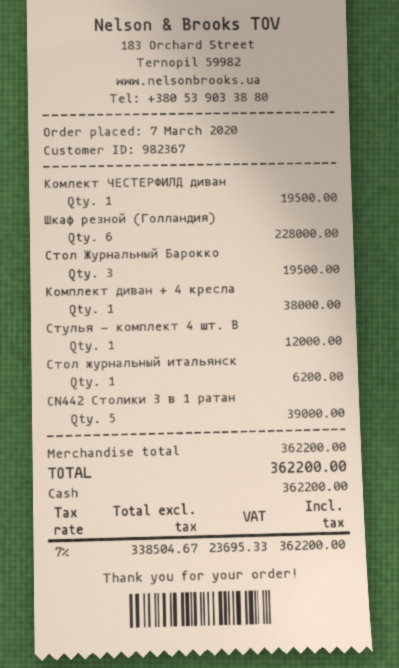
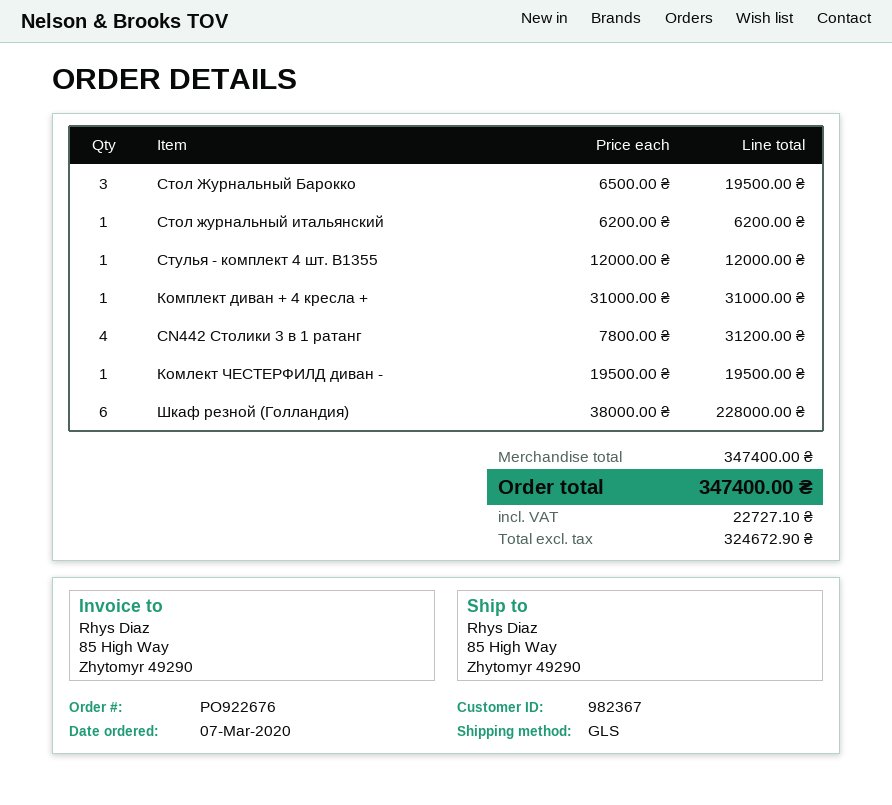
Комплект диван + 4 кресла: 1 for 38000.00 -> 1 for 31000.00
CN442 Столики 3 в 1 ратан: 5 for 39000.00 -> 4 for 31200.00
subtotal: 362200.00 -> 347400.00
net: 338504.67 -> 324672.90
tax: 23695.33 -> 22727.10
total: 362200.00 -> 347400.00

